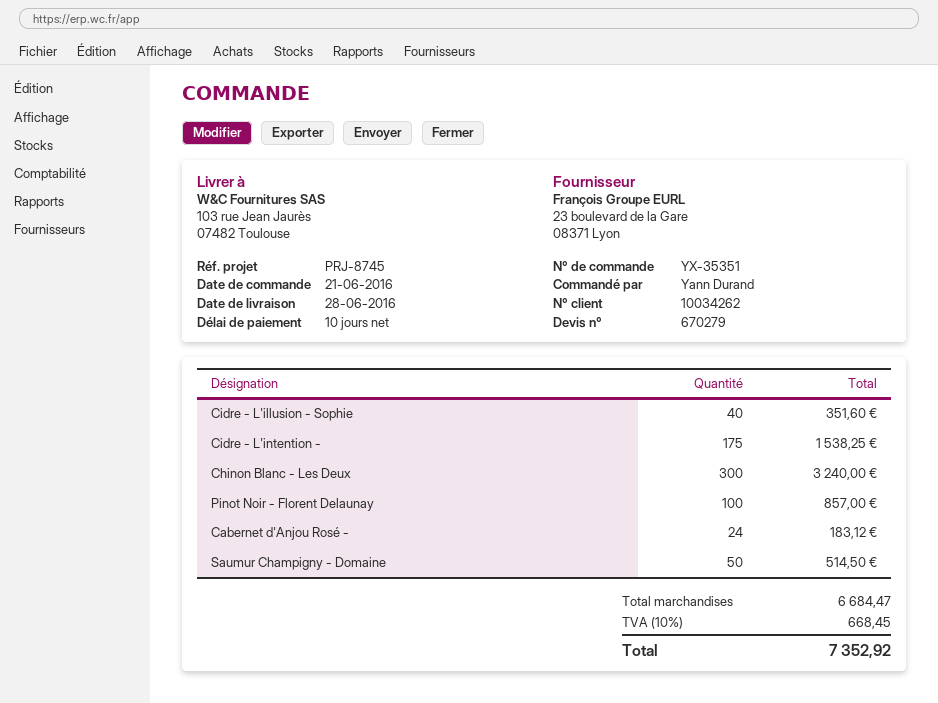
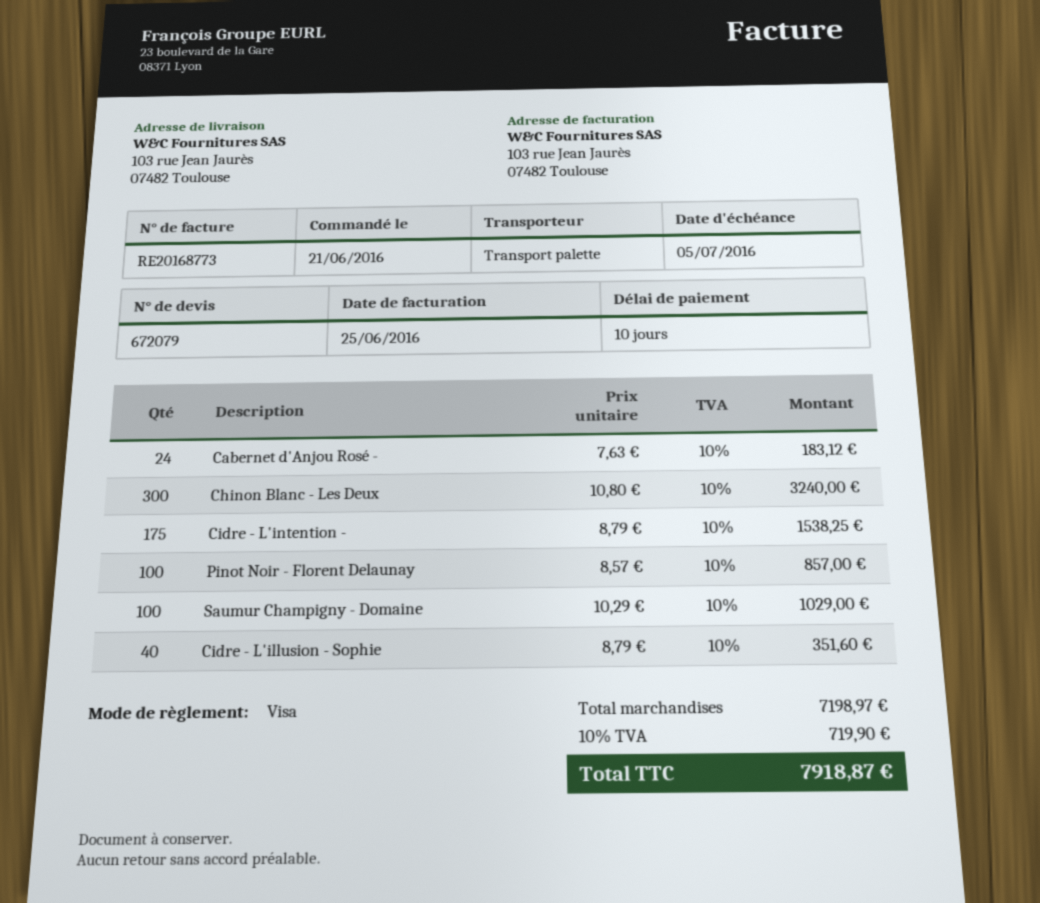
quote number: 670279 -> 672079
Saumur Champigny - Domaine: 50 for 514.50 -> 100 for 1029.00
subtotal: 6684.47 -> 7198.97
tax: 10% = 668.45 -> 10% = 719.90
total: 7352.92 -> 7918.87

